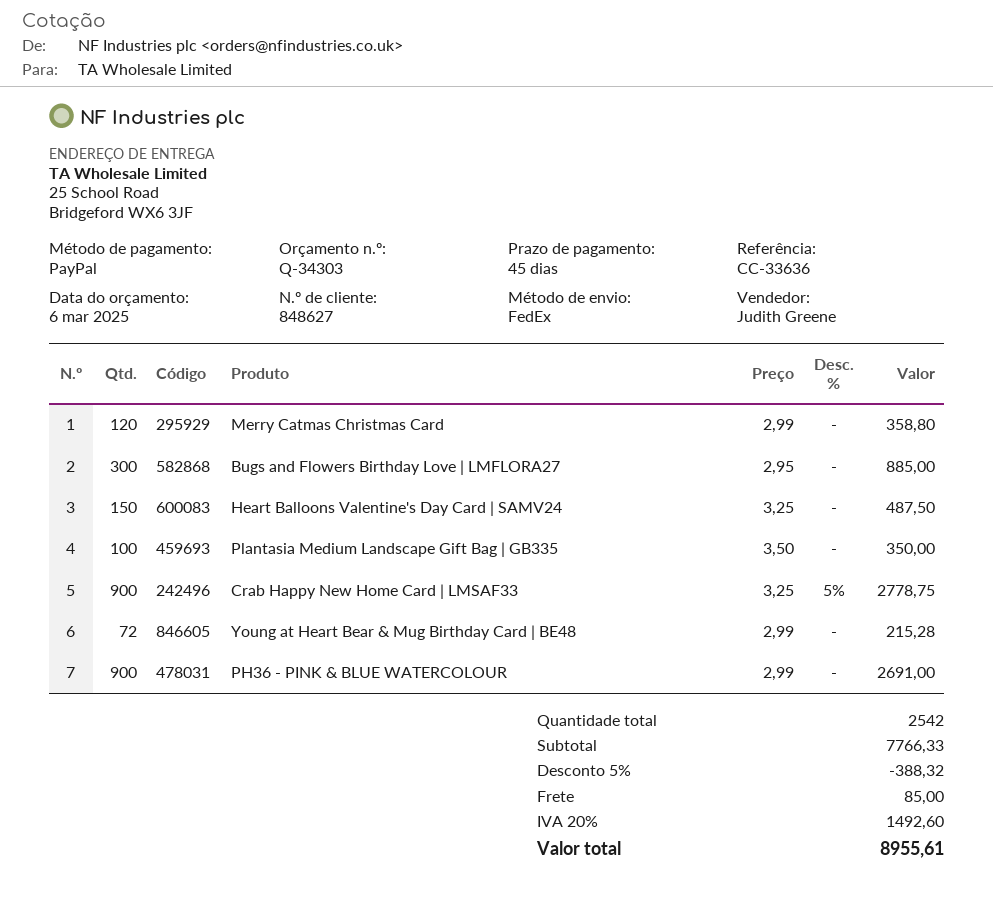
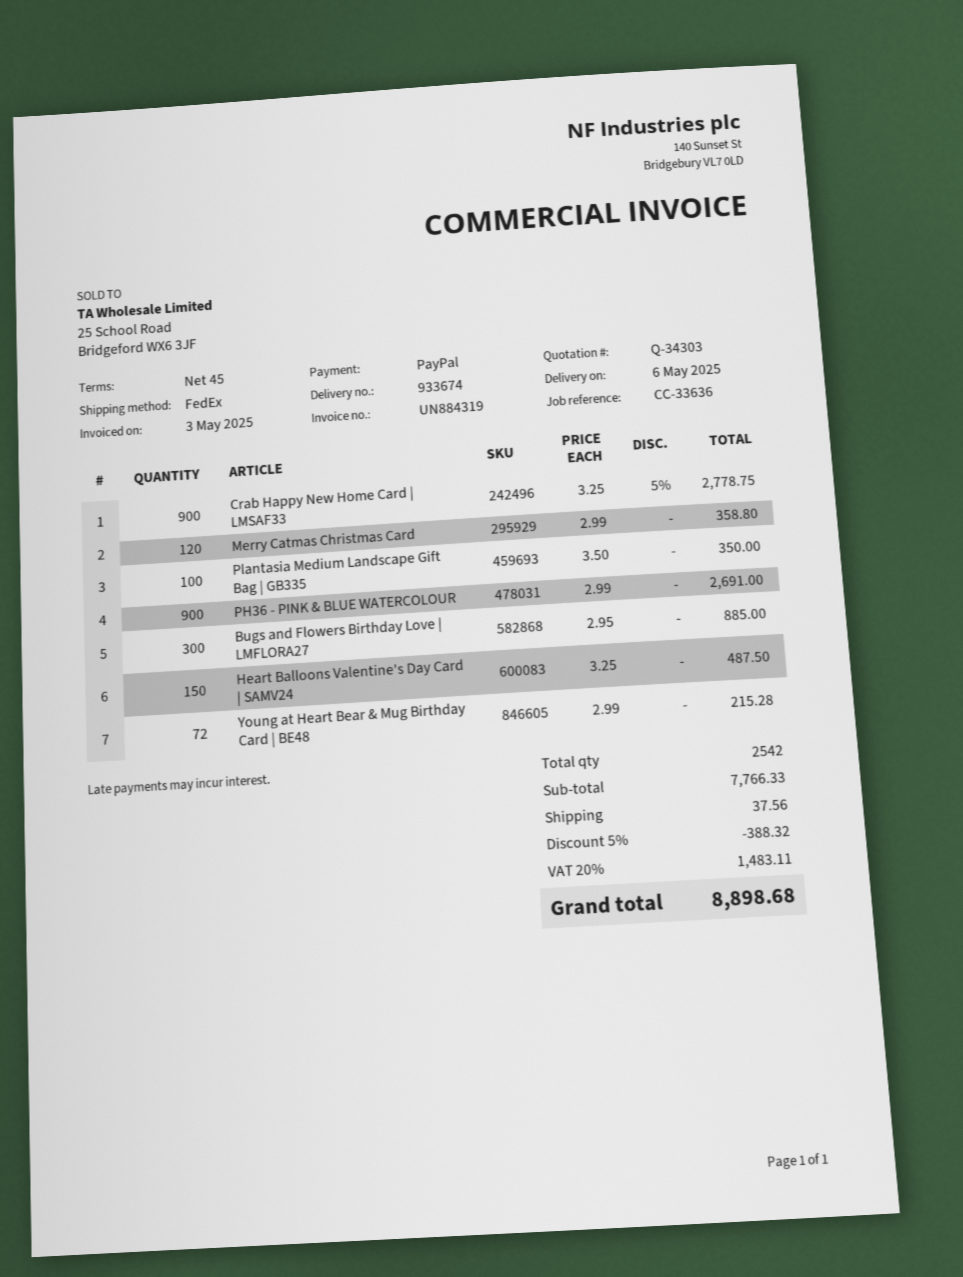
shipping: 85.00 -> 37.56
tax: 20% = 1492.60 -> 20% = 1483.11
total: 8955.61 -> 8898.68

